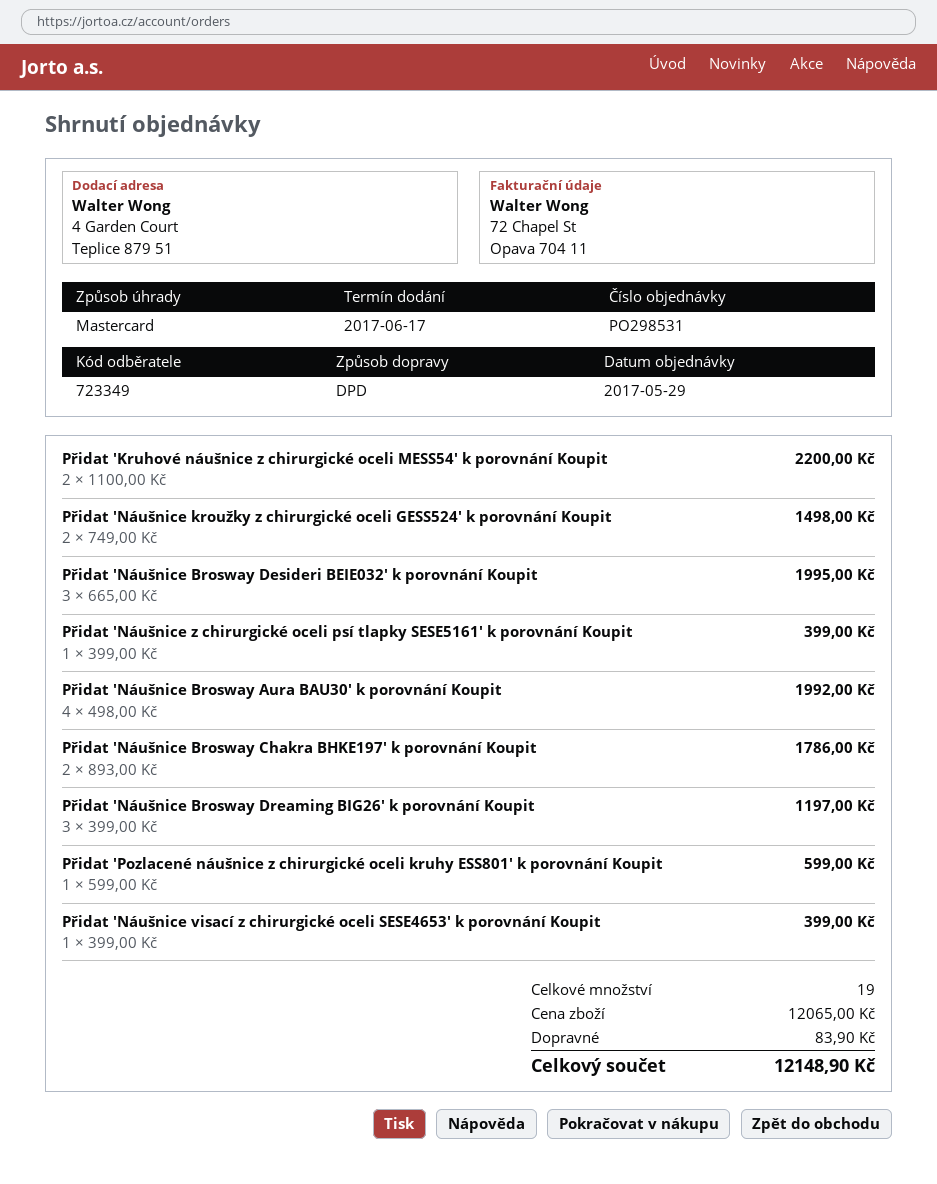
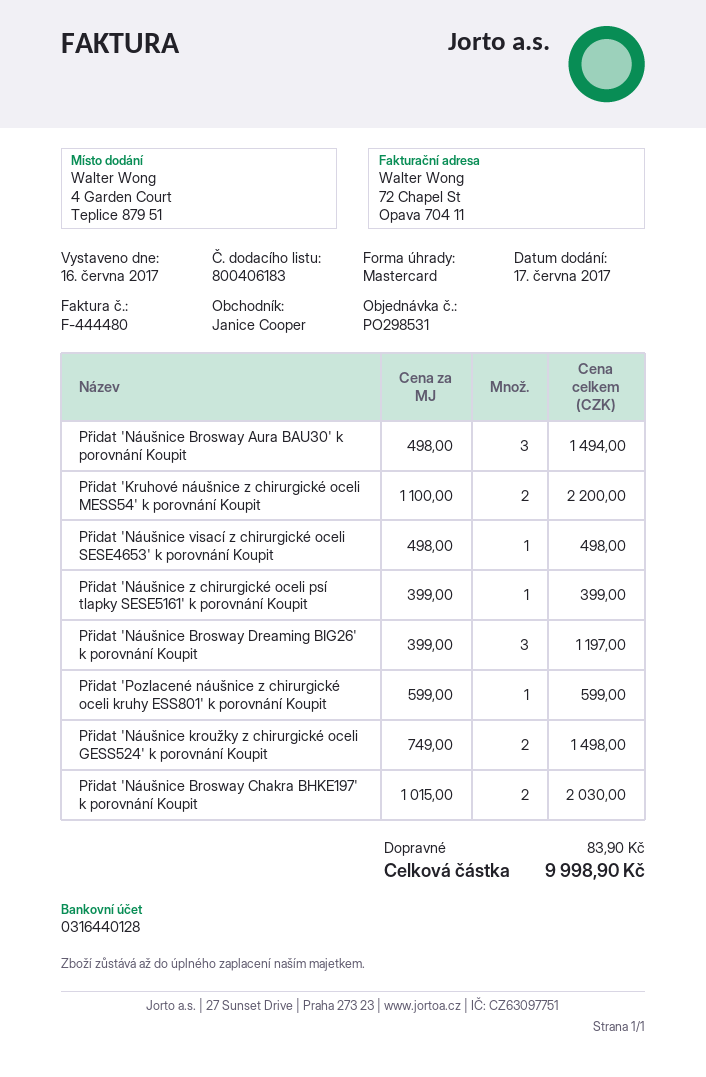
Přidat 'Náušnice Brosway Desideri BEIE032' k porovnání Koupit: 3 x 665.00 = 1995.00 -> none
Přidat 'Náušnice Brosway Aura BAU30' k porovnání Koupit: 4 x 498.00 = 1992.00 -> 3 x 498.00 = 1494.00
Přidat 'Náušnice Brosway Chakra BHKE197' k porovnání Koupit: 2 x 893.00 = 1786.00 -> 2 x 1015.00 = 2030.00
Přidat 'Náušnice visací z chirurgické oceli SESE4653' k porovnání Koupit: 1 x 399.00 = 399.00 -> 1 x 498.00 = 498.00
total: 12148.90 -> 9998.90

